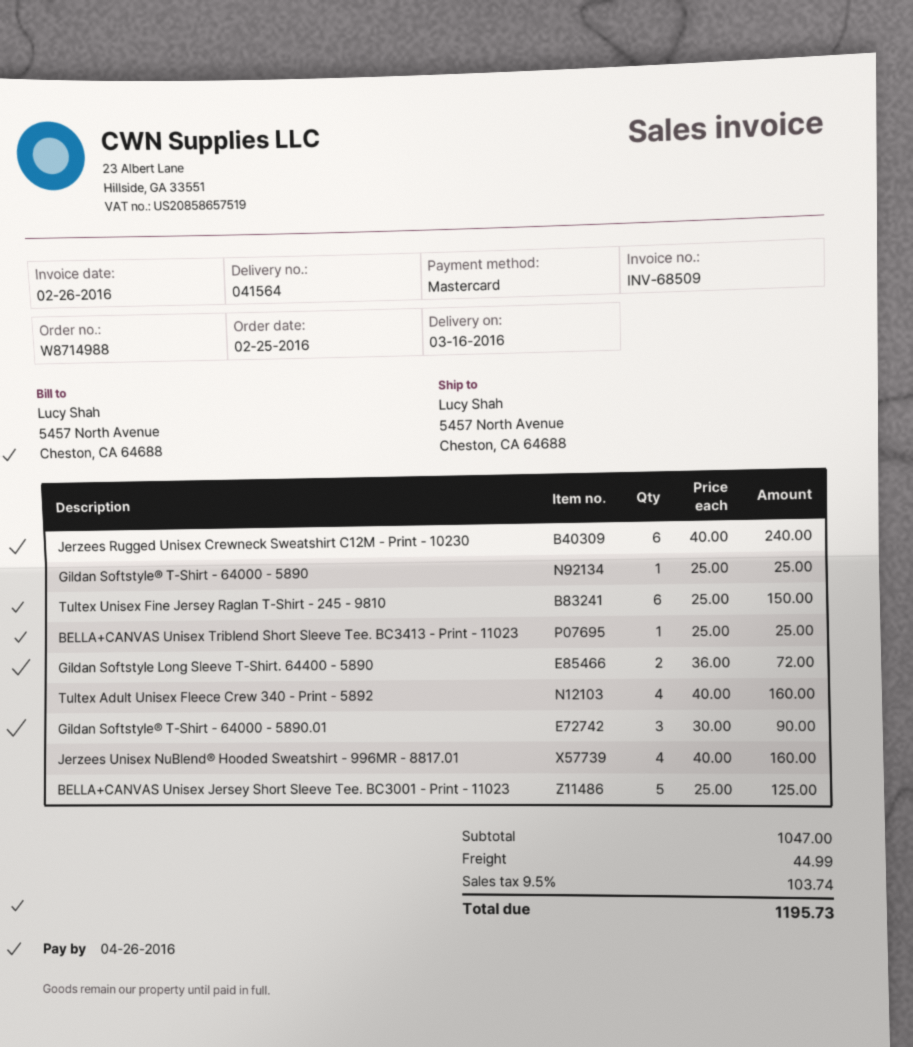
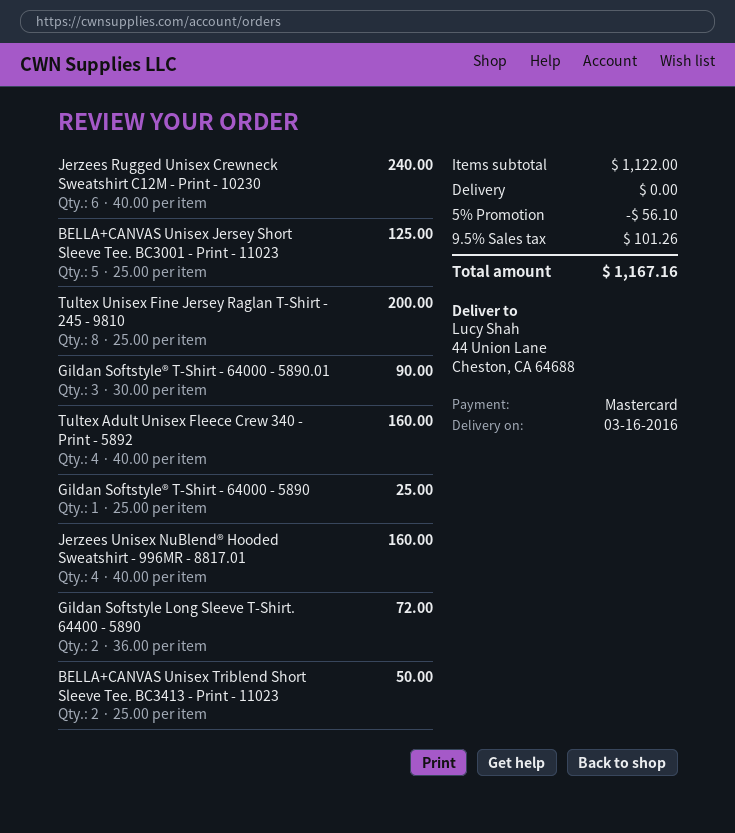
ship to: 5457 North Avenue, Cheston, CA 64688 -> 44 Union Lane, Cheston, CA 64688
Tultex Unisex Fine Jersey Raglan T-Shirt - 245 - 9810: 6 x 25.00 = 150.00 -> 8 x 25.00 = 200.00
BELLA+CANVAS Unisex Triblend Short Sleeve Tee. BC3413 - Print - 11023: 1 x 25.00 = 25.00 -> 2 x 25.00 = 50.00
subtotal: 1047.00 -> 1122.00
discount: none -> 5% = 56.10
shipping: 44.99 -> 0.00
tax: 9.5% = 103.74 -> 9.5% = 101.26
total: 1195.73 -> 1167.16

